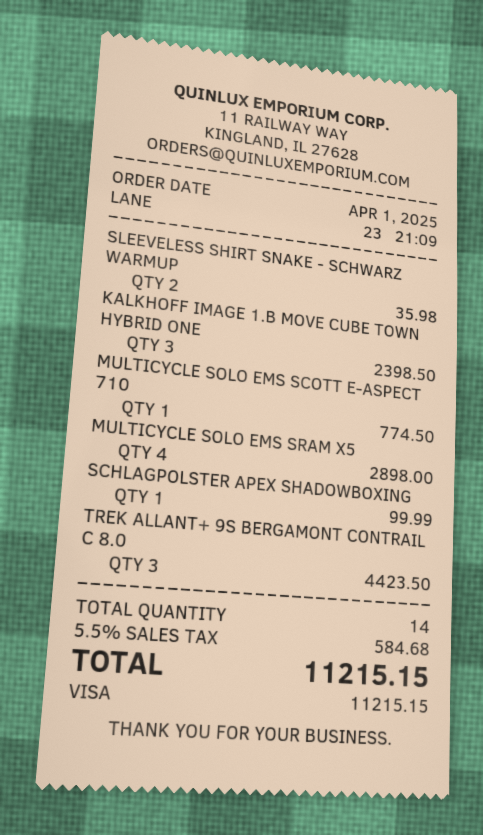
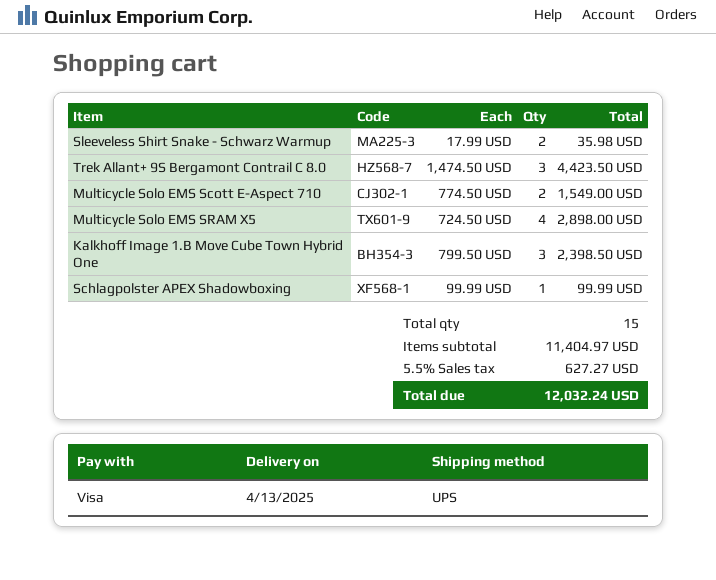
MULTICYCLE SOLO EMS SCOTT E-ASPECT 710: 1 for 774.50 -> 2 for 1549.00
total quantity: 14 -> 15
tax: 5.5% = 584.68 -> 5.5% = 627.27
total: 11215.15 -> 12032.24

